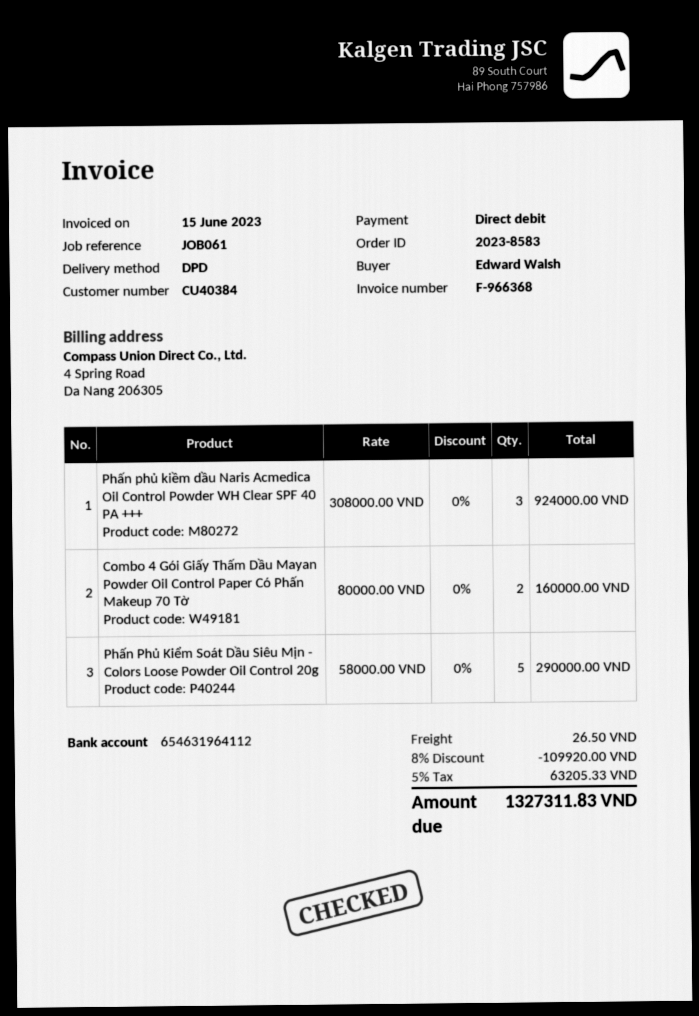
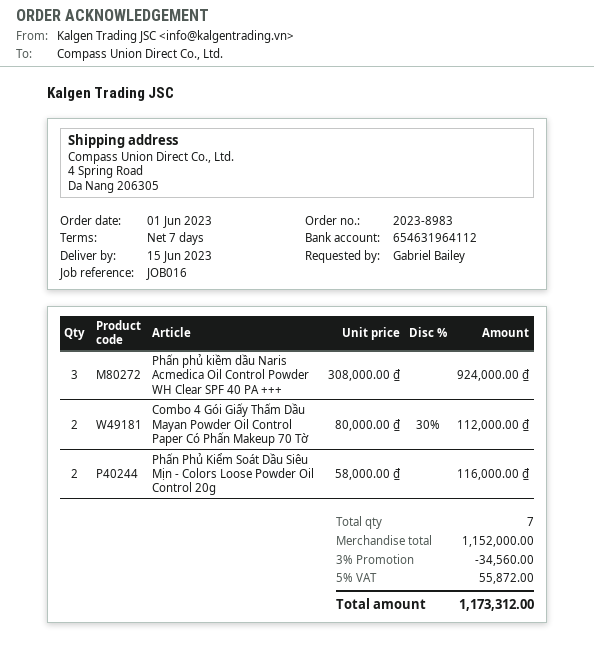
order number: 2023-8583 -> 2023-8983
reference: JOB061 -> JOB016
ordered by: Edward Walsh -> Gabriel Bailey
Combo 4 Gói Giấy Thấm Dầu Mayan Powder Oil Control Paper Có Phấn Makeup 70 Tờ: 2 x 80000.00 = 160000.00 -> 2 x 80000.00 - 30% = 112000.00
Phấn Phủ Kiểm Soát Dầu Siêu Mịn - Colors Loose Powder Oil Control 20g: 5 x 58000.00 = 290000.00 -> 2 x 58000.00 = 116000.00
discount: 8% = 109920.00 -> 3% = 34560.00
shipping: 26.50 -> none
tax: 5% = 63205.33 -> 5% = 55872.00
total: 1327311.83 -> 1173312.00

